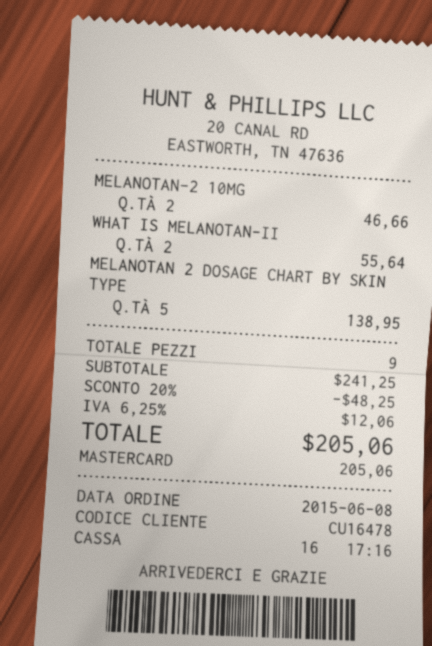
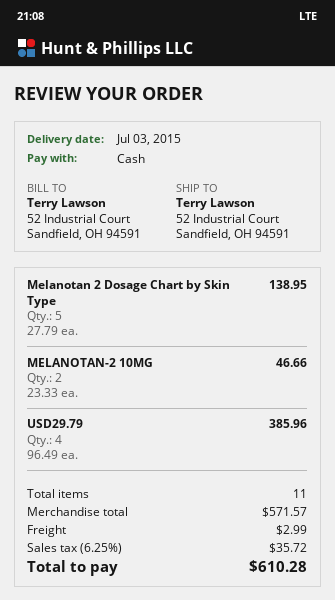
payment method: Mastercard -> cash
WHAT IS MELANOTAN-II: 2 for 55.64 -> none
USD29.79: none -> 4 for 385.96
total quantity: 9 -> 11
subtotal: 241.25 -> 571.57
discount: 20% = 48.25 -> none
shipping: none -> 2.99
tax: 6.25% = 12.06 -> 6.25% = 35.72
total: 205.06 -> 610.28

